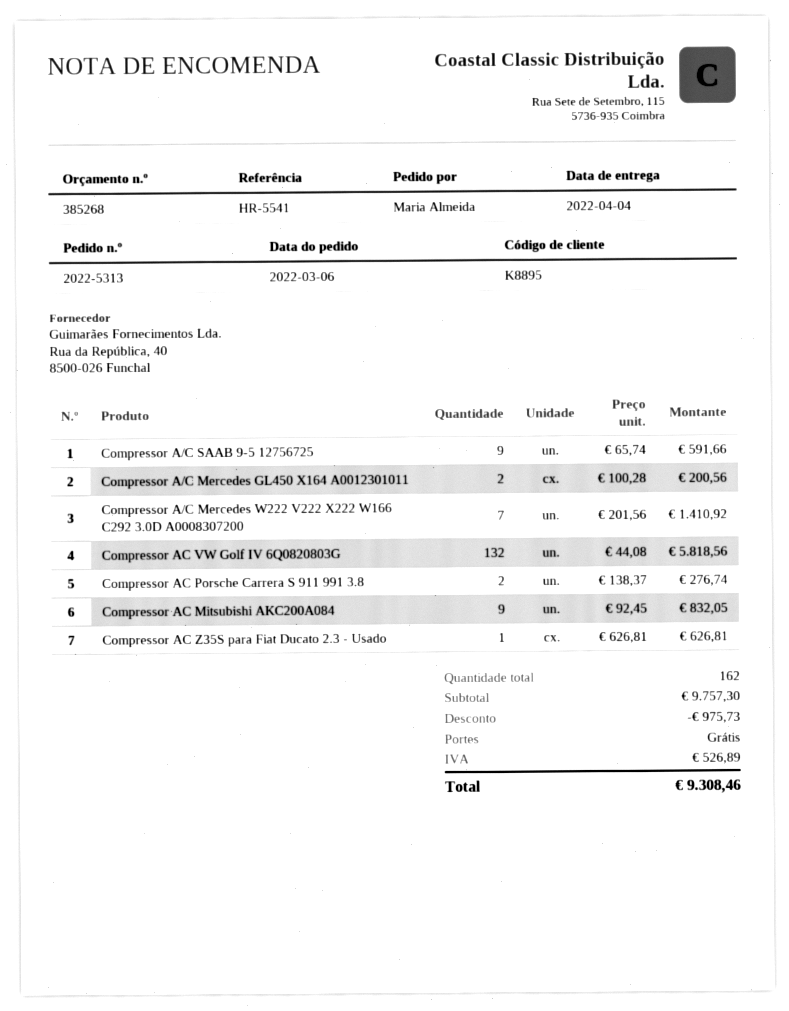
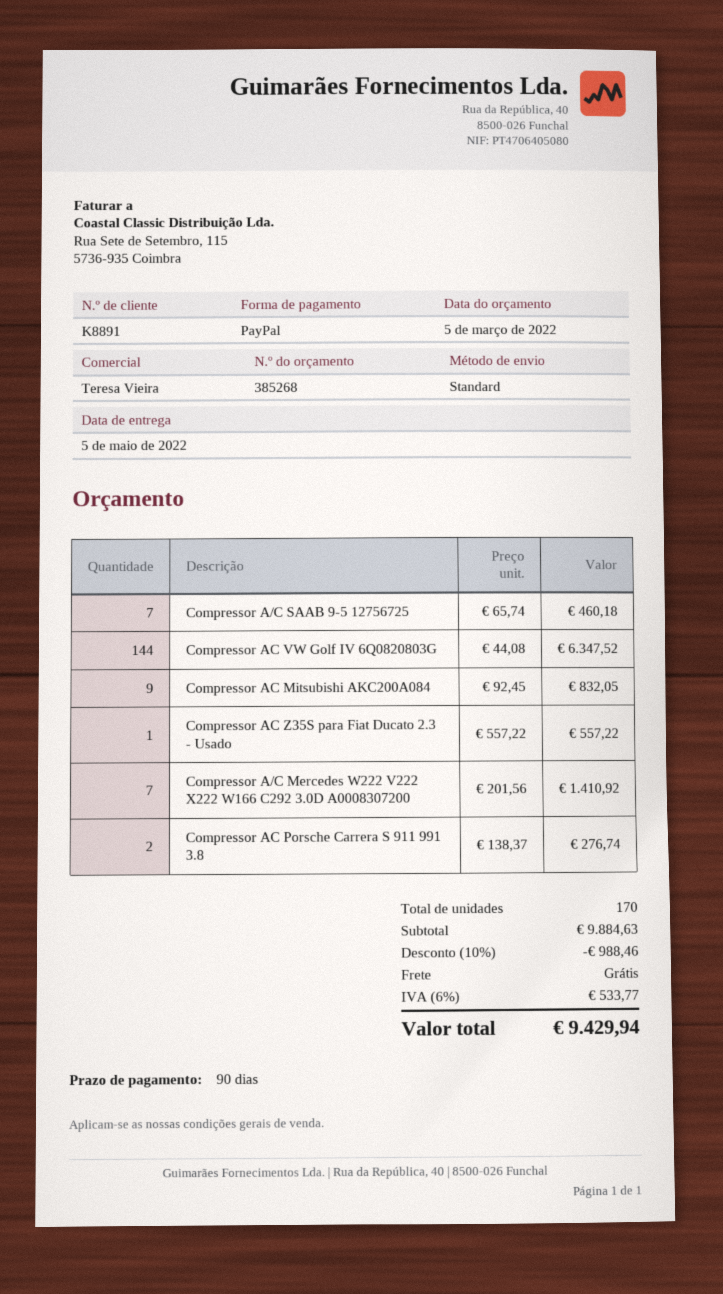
delivery date: 2022-04-04 -> 2022-05-05
customer number: K8895 -> K8891
Compressor A/C SAAB 9-5 12756725: 9 x 65.74 = 591.66 -> 7 x 65.74 = 460.18
Compressor A/C Mercedes GL450 X164 A0012301011: 2 x 100.28 = 200.56 -> none
Compressor AC VW Golf IV 6Q0820803G: 132 x 44.08 = 5818.56 -> 144 x 44.08 = 6347.52
Compressor AC Z35S para Fiat Ducato 2.3 - Usado: 1 x 626.81 = 626.81 -> 1 x 557.22 = 557.22
total quantity: 162 -> 170
subtotal: 9757.30 -> 9884.63
discount: 975.73 -> 988.46
tax: 526.89 -> 533.77
total: 9308.46 -> 9429.94

